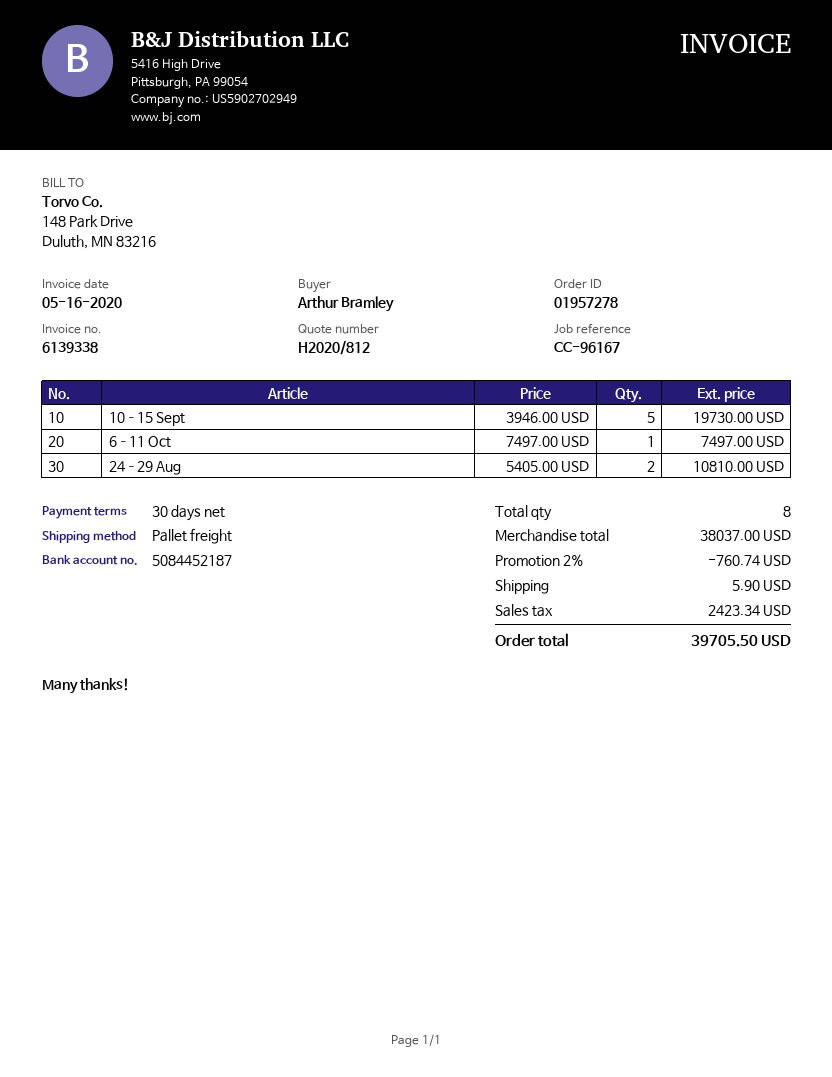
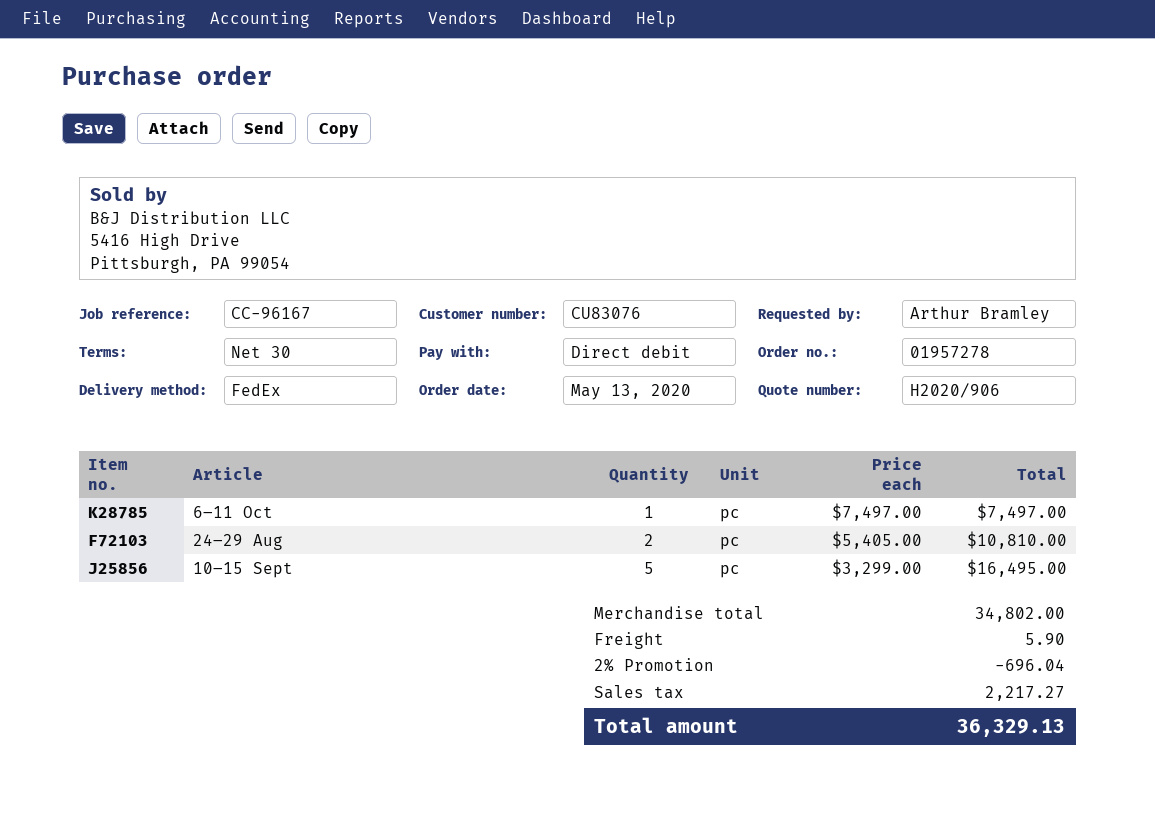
quote number: H2020/812 -> H2020/906
shipping method: pallet freight -> FedEx
10–15 Sept: 5 x 3946.00 = 19730.00 -> 5 x 3299.00 = 16495.00
subtotal: 38037.00 -> 34802.00
discount: 2% = 760.74 -> 2% = 696.04
tax: 2423.34 -> 2217.27
total: 39705.50 -> 36329.13

